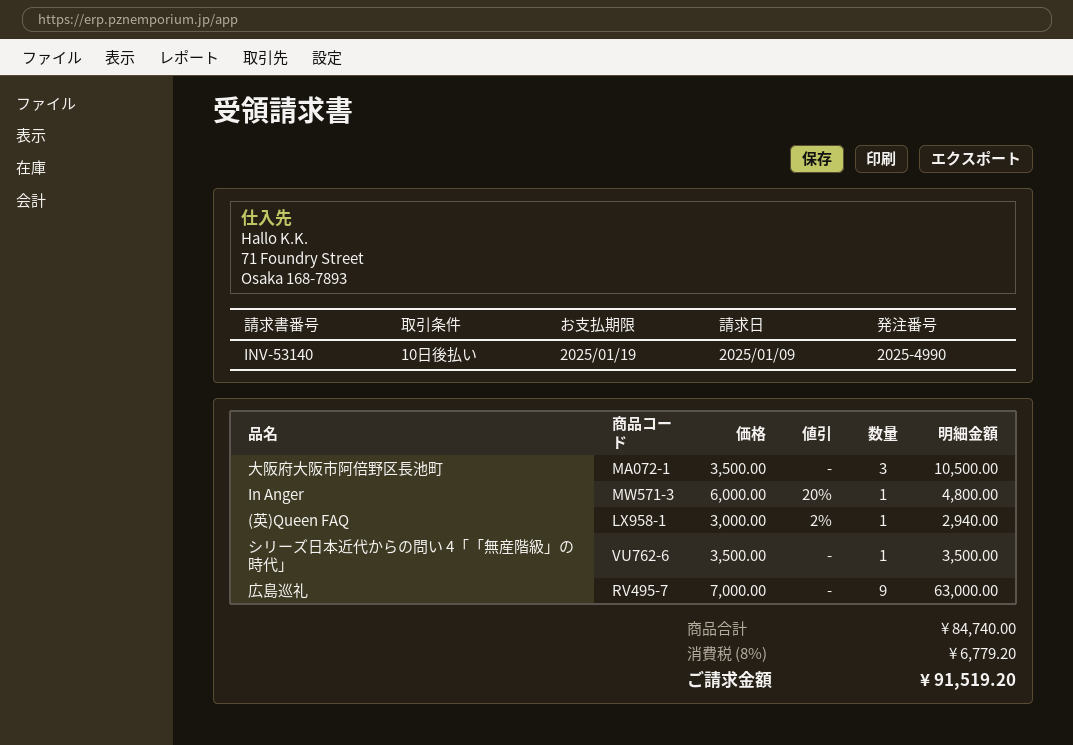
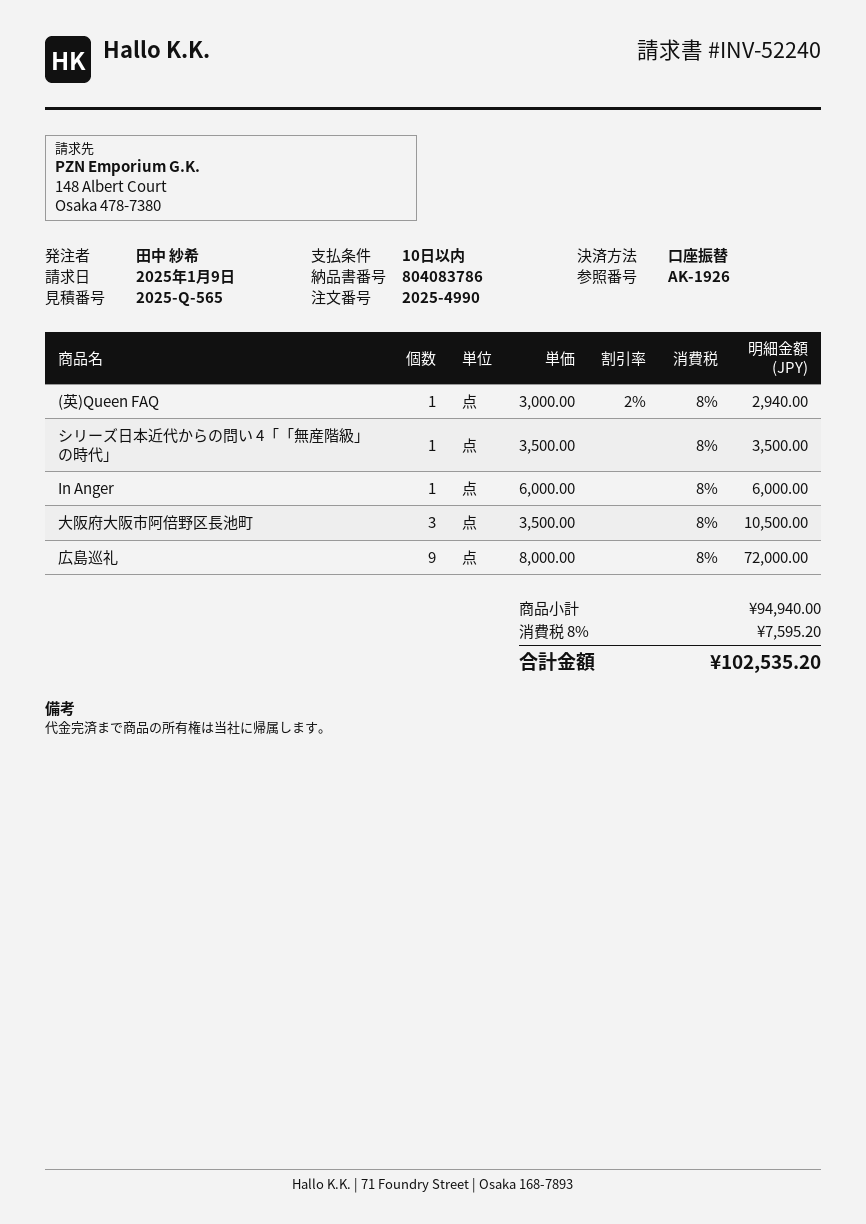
invoice number: INV-53140 -> INV-52240
In Anger: 1 x 6000.00 - 20% = 4800.00 -> 1 x 6000.00 = 6000.00
広島巡礼: 9 x 7000.00 = 63000.00 -> 9 x 8000.00 = 72000.00
subtotal: 84740.00 -> 94940.00
tax: 8% = 6779.20 -> 8% = 7595.20
total: 91519.20 -> 102535.20

